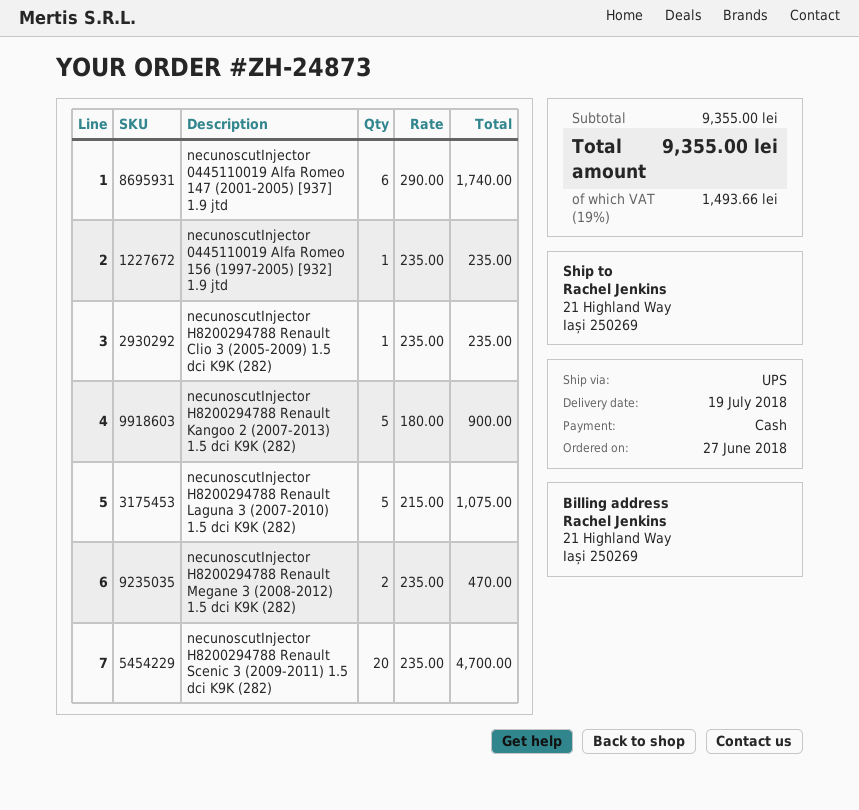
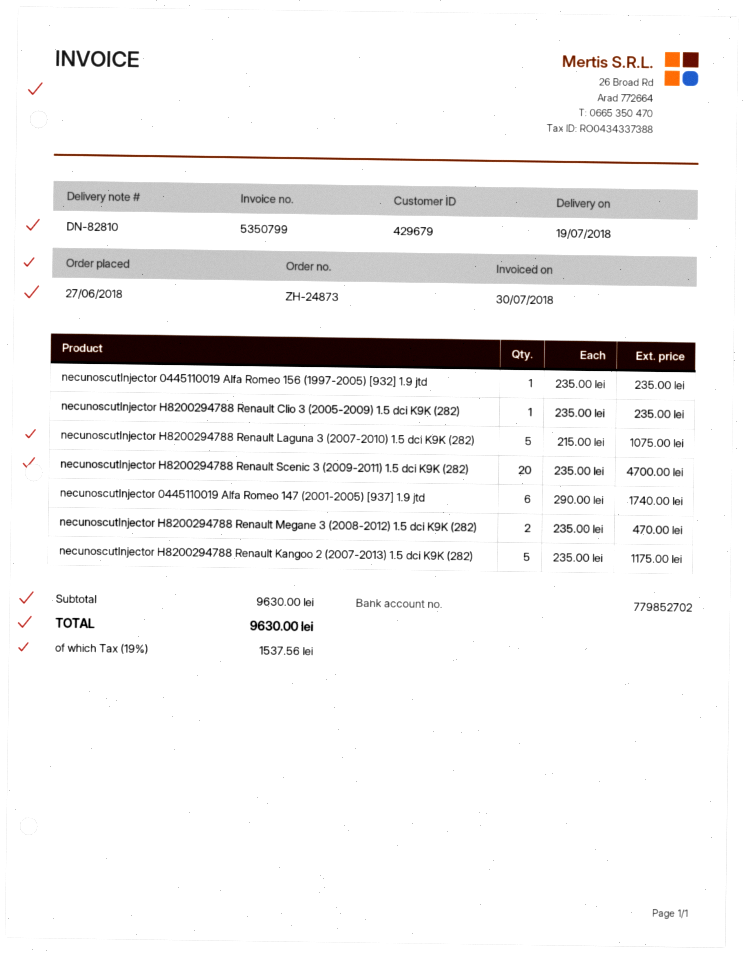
necunoscutInjector H8200294788 Renault Kangoo 2 (2007-2013) 1.5 dci K9K (282): 5 x 180.00 = 900.00 -> 5 x 235.00 = 1175.00
subtotal: 9355.00 -> 9630.00
tax: 19% = 1493.66 -> 19% = 1537.56
total: 9355.00 -> 9630.00

